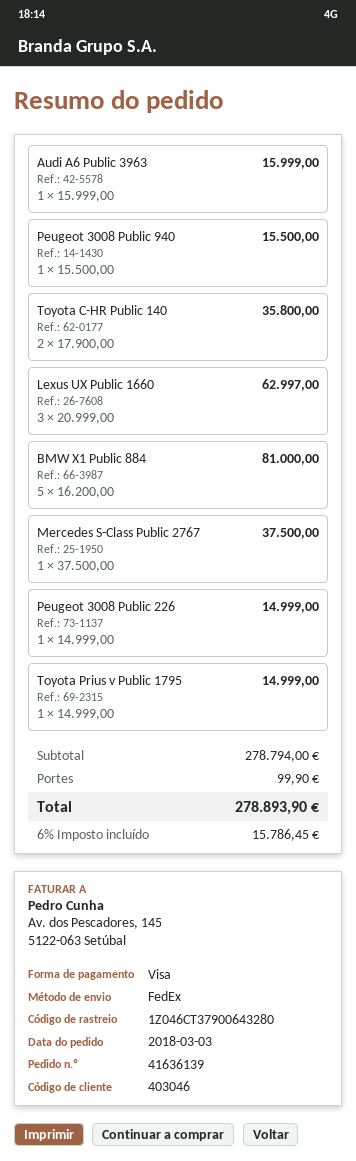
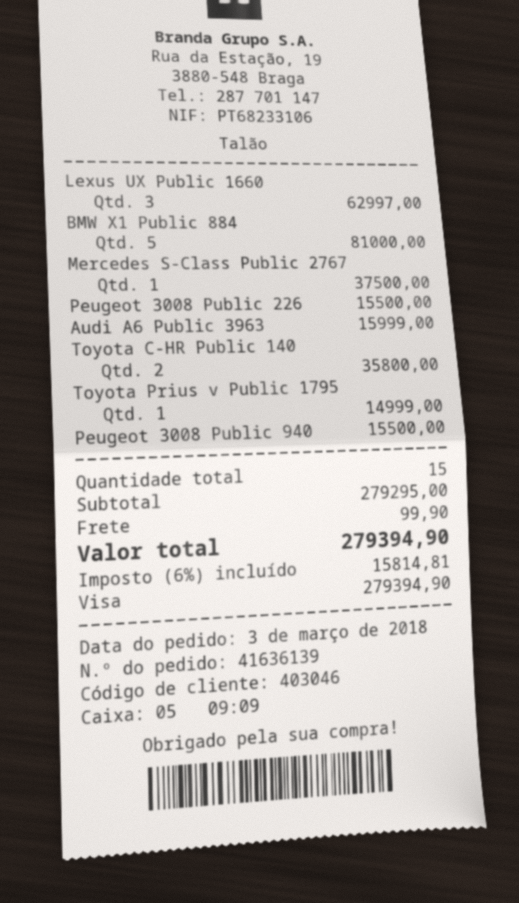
Peugeot 3008 Public 226: 1 for 14999.00 -> 1 for 15500.00
subtotal: 278794.00 -> 279295.00
tax: 6% = 15786.45 -> 6% = 15814.81
total: 278893.90 -> 279394.90

